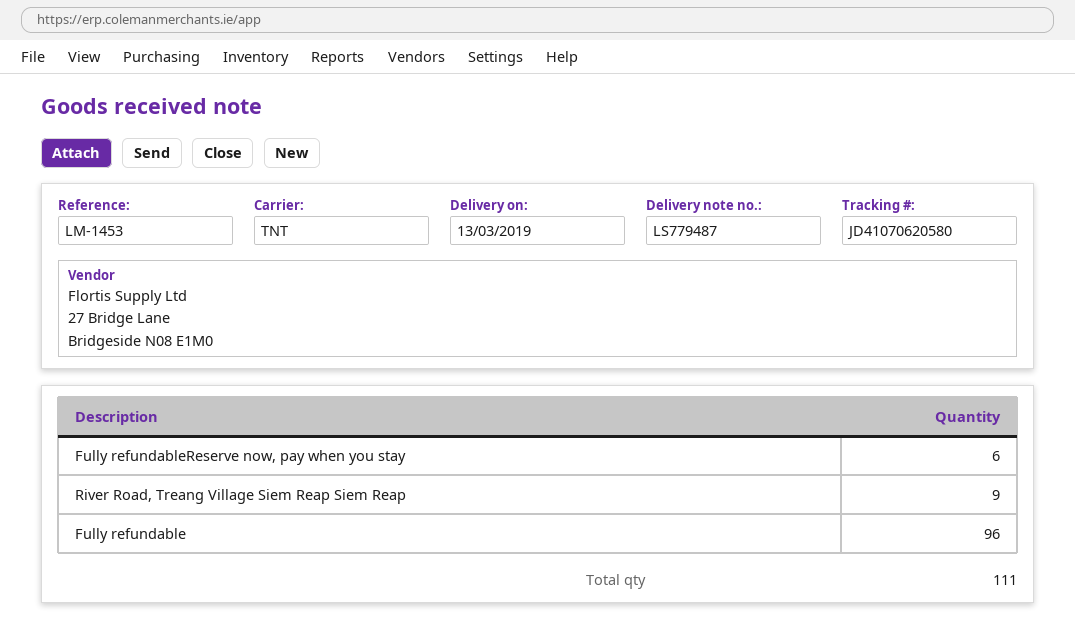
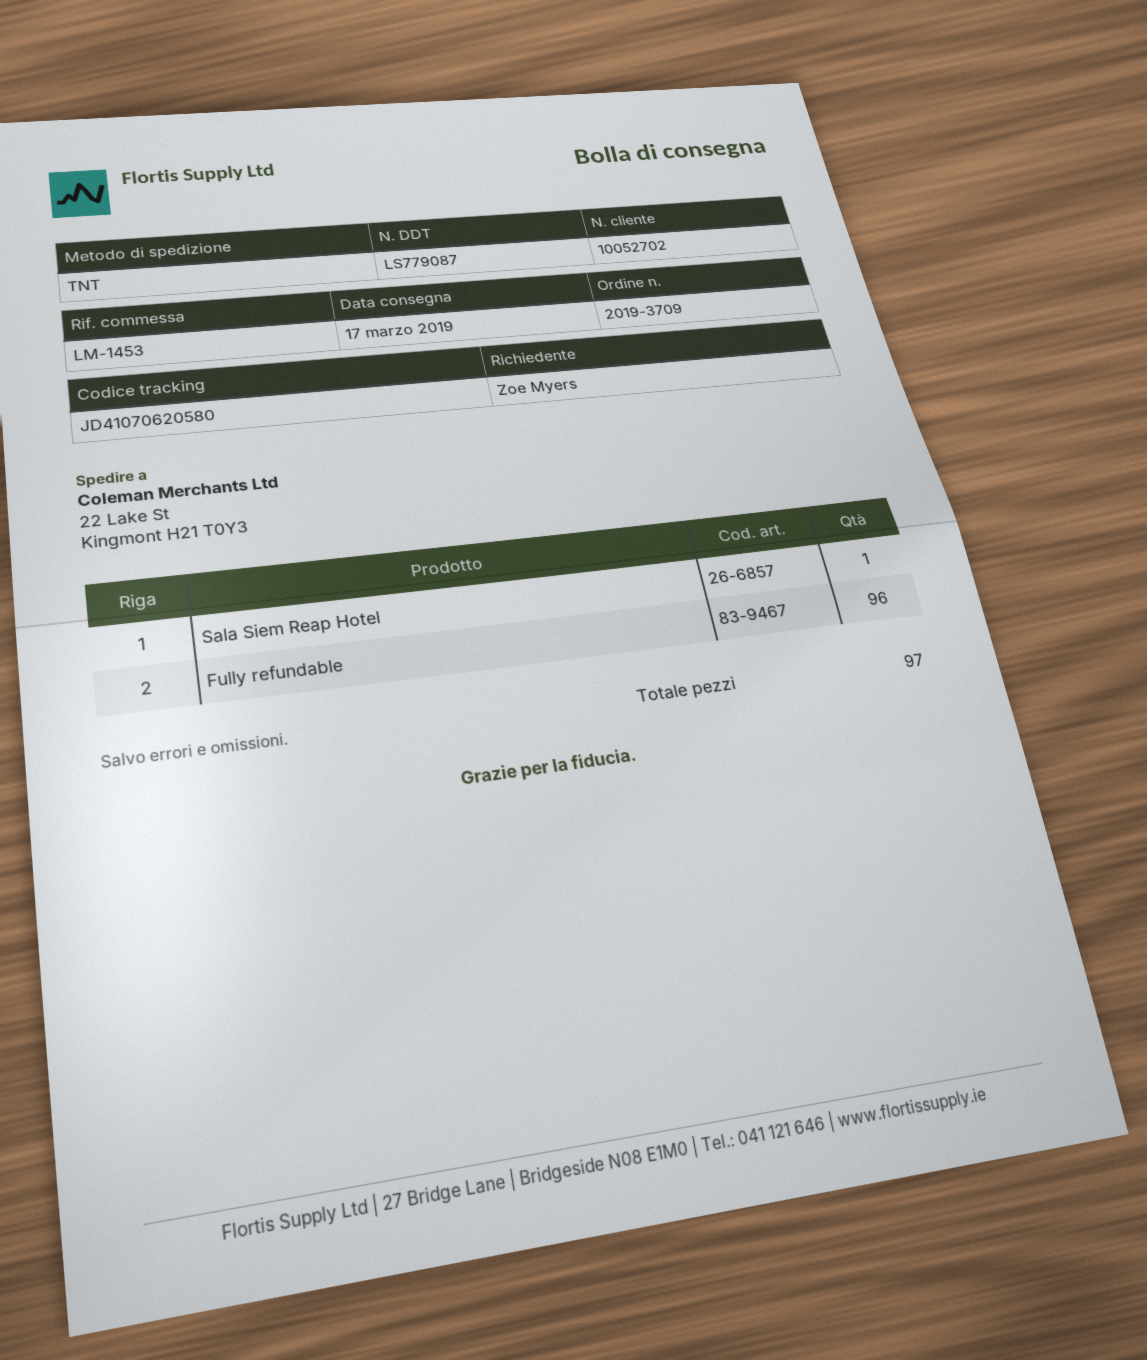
delivery note number: LS779487 -> LS779087
delivery date: 2019-03-13 -> 2019-03-17
Fully refundableReserve now, pay when you stay: 6 -> none
River Road, Treang Village Siem Reap Siem Reap: 9 -> none
Sala Siem Reap Hotel: none -> 1
total quantity: 111 -> 97

